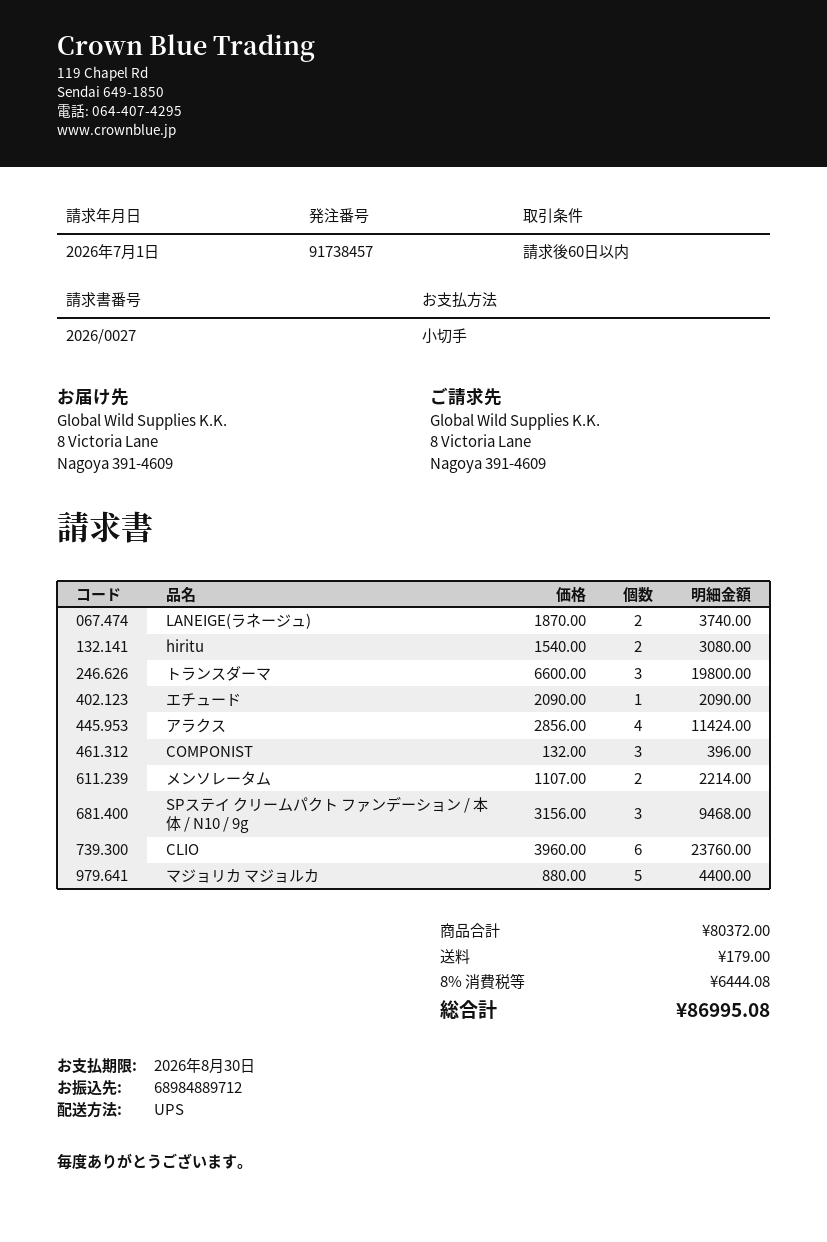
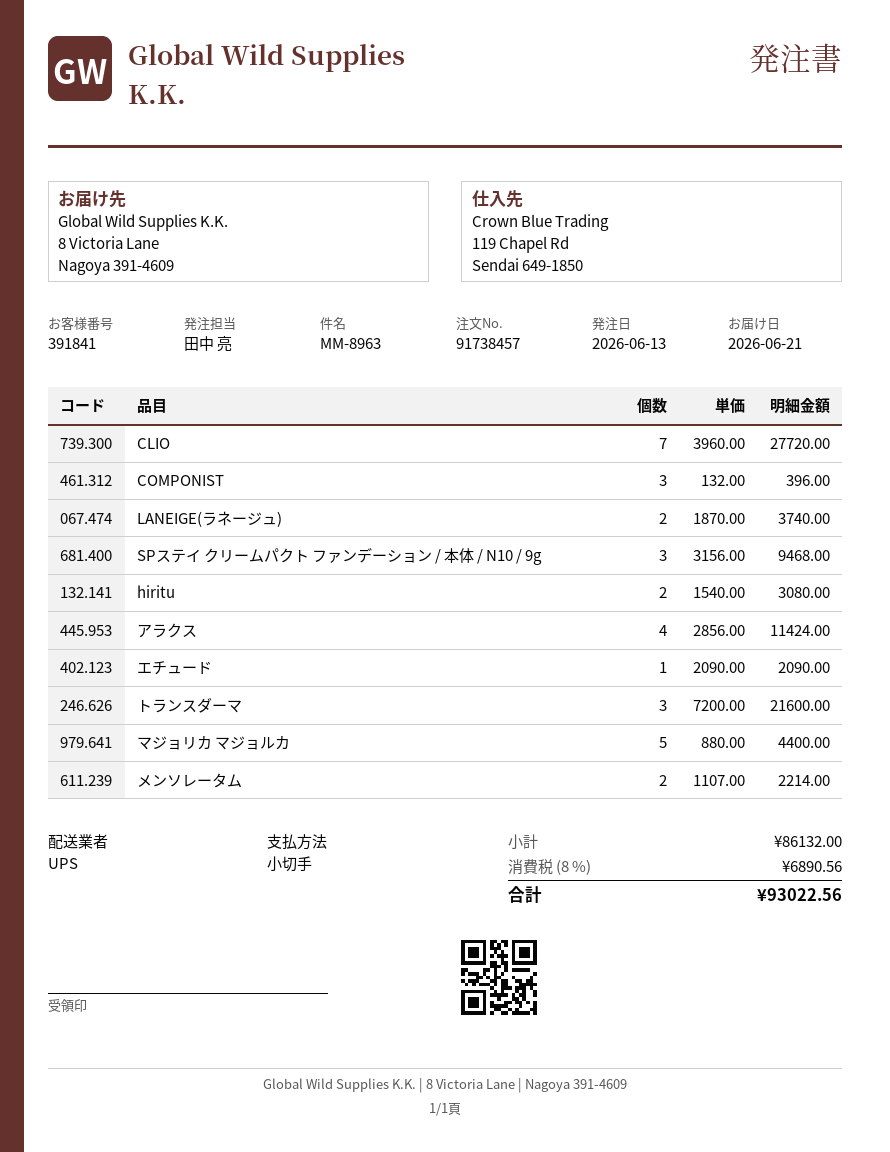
トランスダーマ: 3 x 6600.00 = 19800.00 -> 3 x 7200.00 = 21600.00
CLIO: 6 x 3960.00 = 23760.00 -> 7 x 3960.00 = 27720.00
subtotal: 80372.00 -> 86132.00
shipping: 179.00 -> none
tax: 8% = 6444.08 -> 8% = 6890.56
total: 86995.08 -> 93022.56

